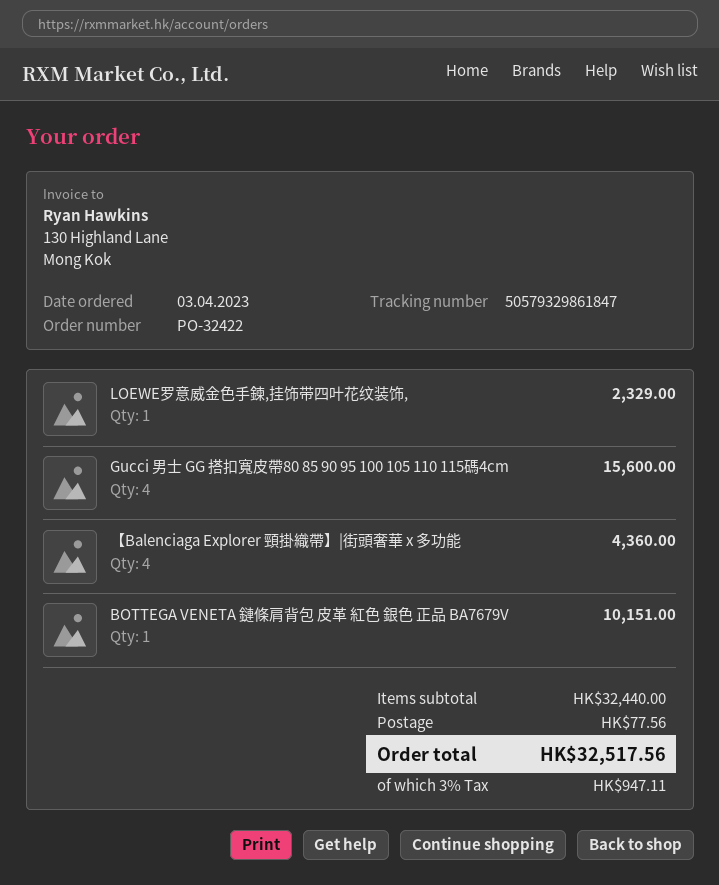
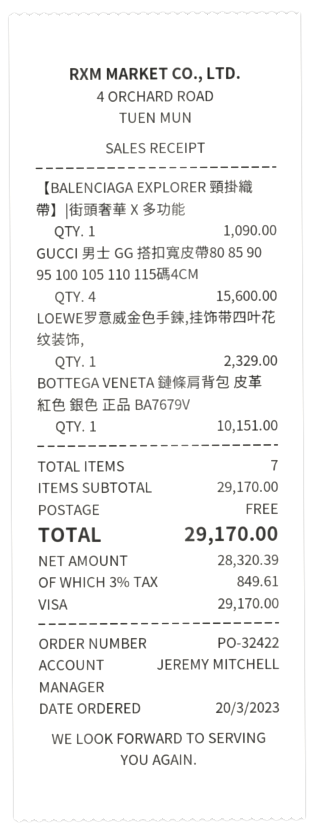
order date: 2023-04-03 -> 2023-03-20
【Balenciaga Explorer 頸掛織帶】|街頭奢華 x 多功能: 4 for 4360.00 -> 1 for 1090.00
subtotal: 32440.00 -> 29170.00
shipping: 77.56 -> 0.00
tax: 3% = 947.11 -> 3% = 849.61
total: 32517.56 -> 29170.00

